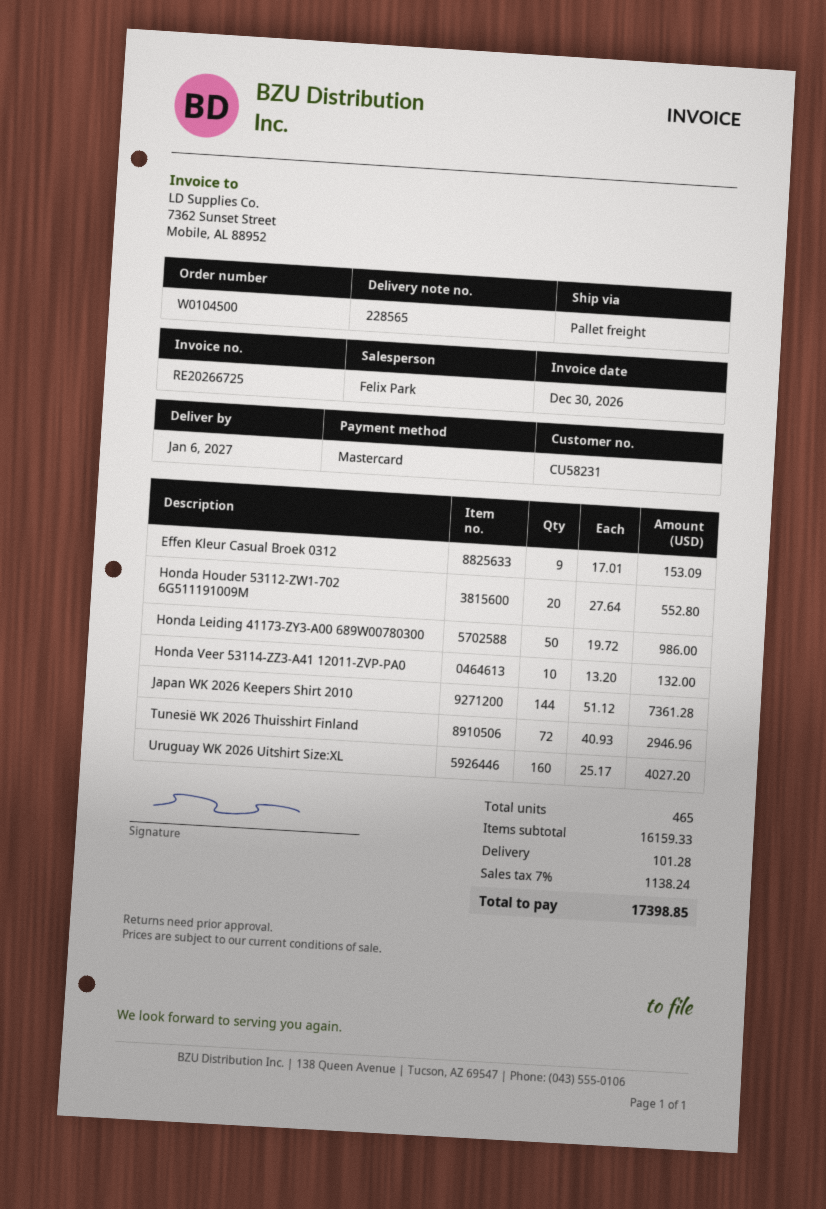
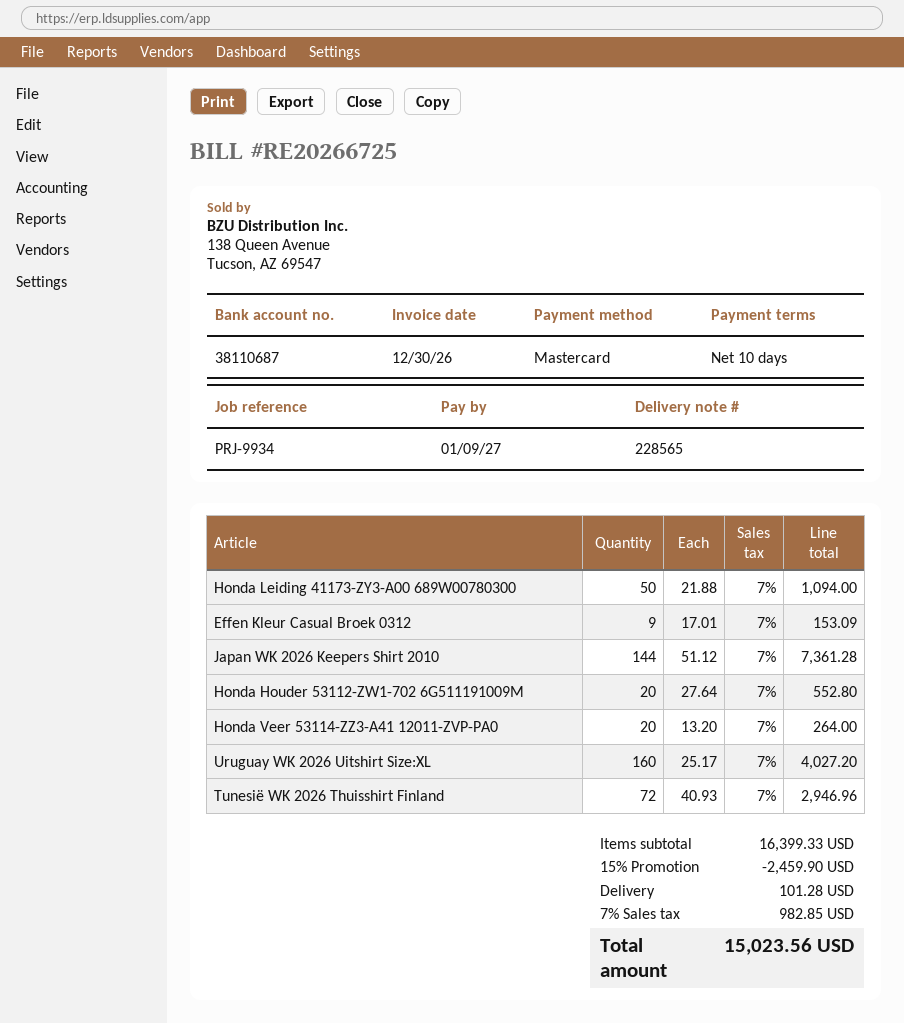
Honda Leiding 41173-ZY3-A00 689W00780300: 50 x 19.72 = 986.00 -> 50 x 21.88 = 1094.00
Honda Veer 53114-ZZ3-A41 12011-ZVP-PA0: 10 x 13.20 = 132.00 -> 20 x 13.20 = 264.00
subtotal: 16159.33 -> 16399.33
discount: none -> 15% = 2459.90
tax: 7% = 1138.24 -> 7% = 982.85
total: 17398.85 -> 15023.56

